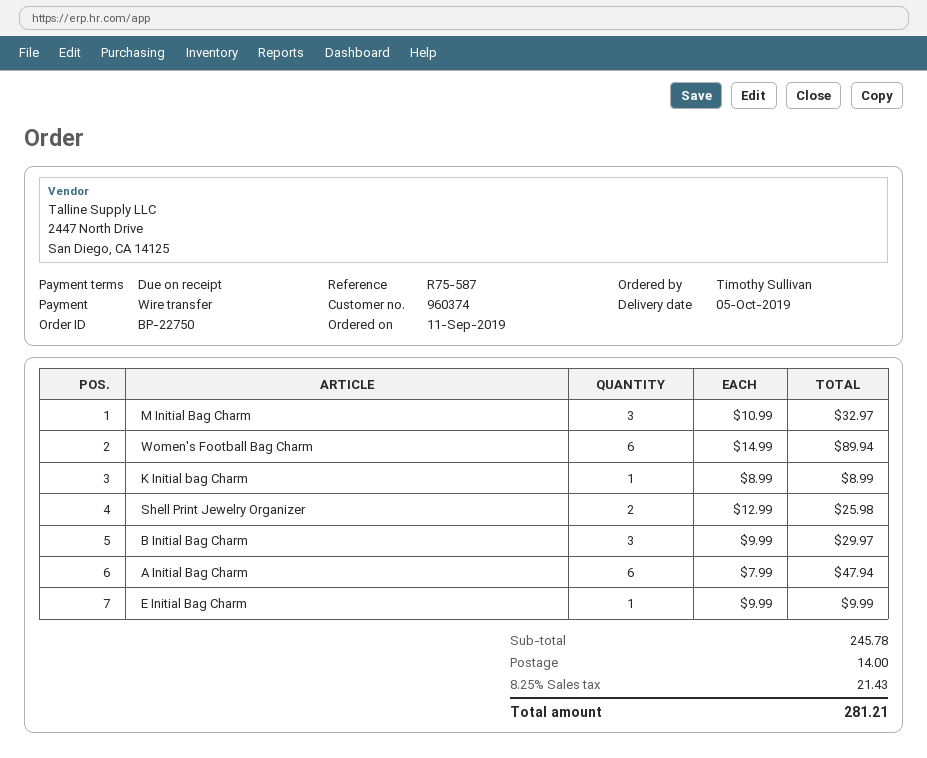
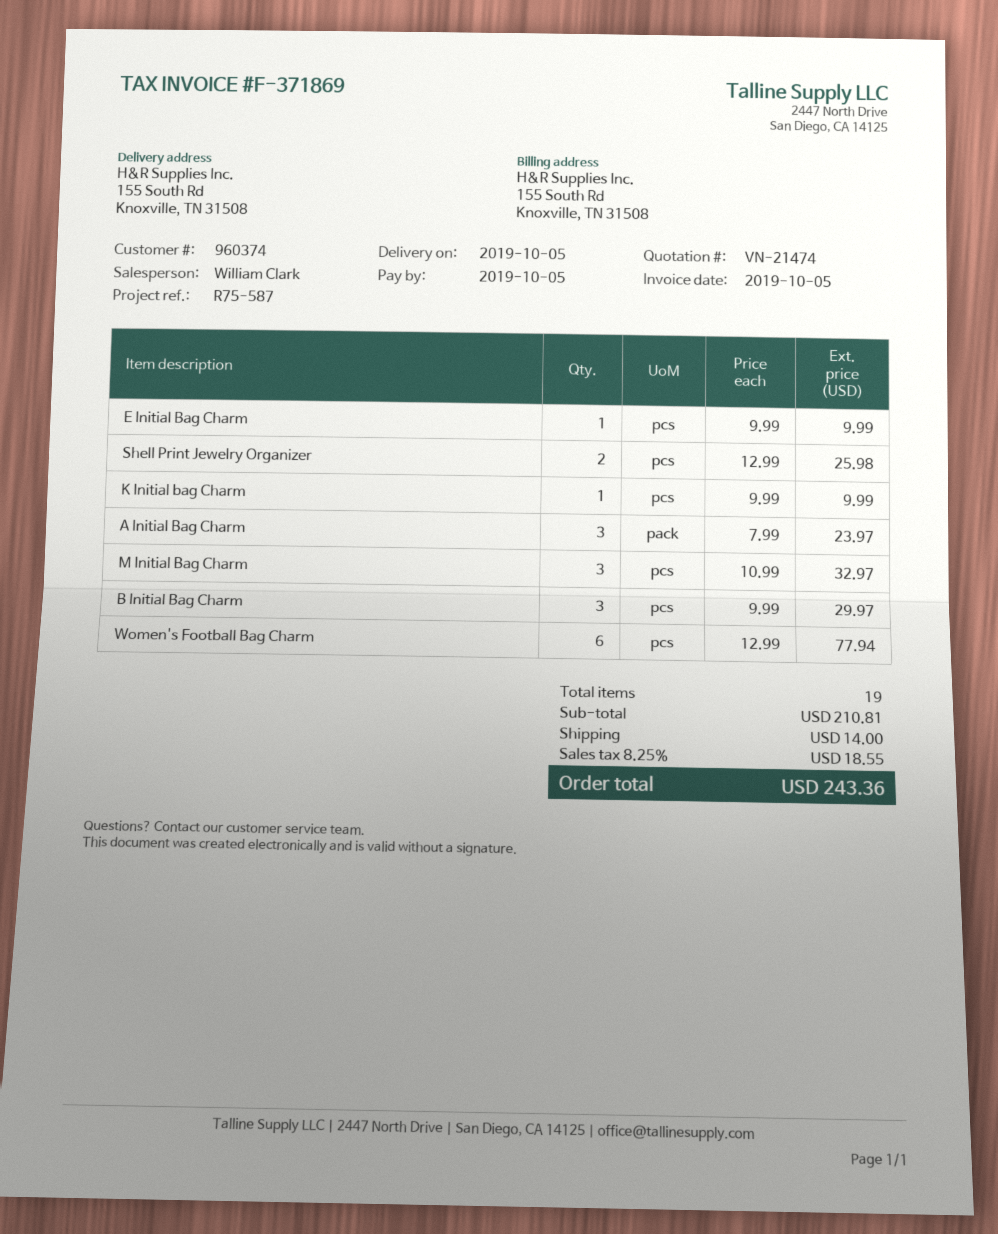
Women's Football Bag Charm: 6 x 14.99 = 89.94 -> 6 x 12.99 = 77.94
K Initial bag Charm: 1 x 8.99 = 8.99 -> 1 x 9.99 = 9.99
A Initial Bag Charm: 6 x 7.99 = 47.94 -> 3 x 7.99 = 23.97
subtotal: 245.78 -> 210.81
tax: 8.25% = 21.43 -> 8.25% = 18.55
total: 281.21 -> 243.36

